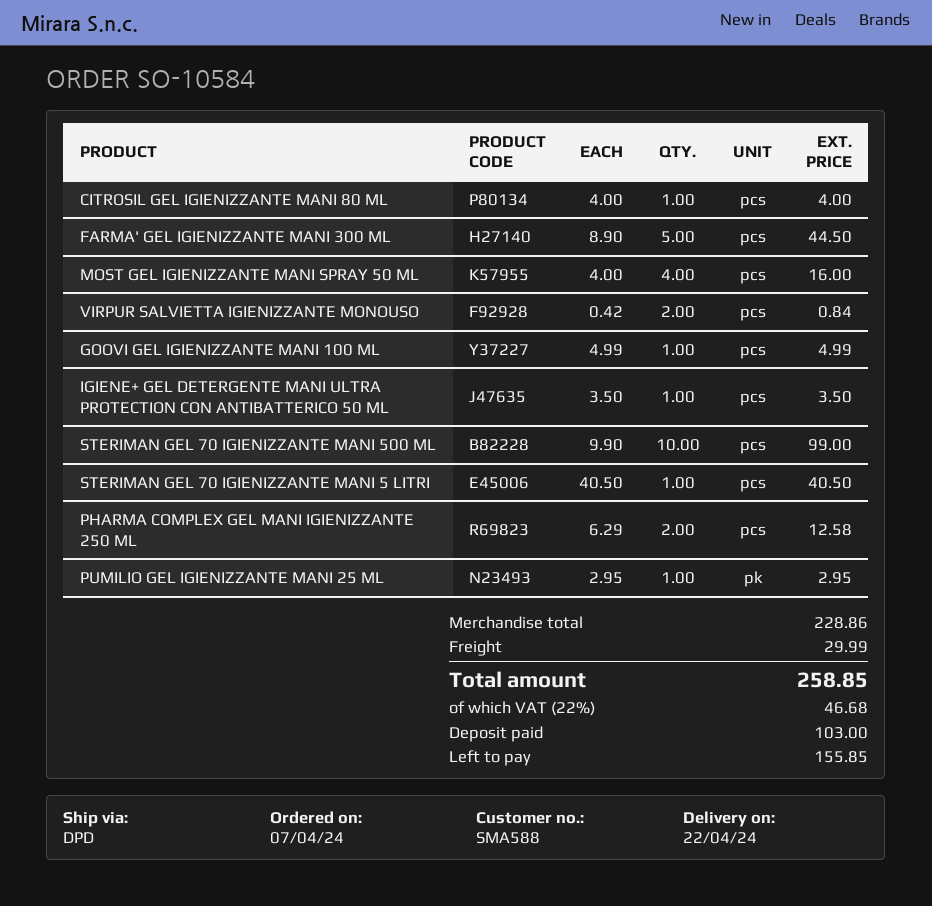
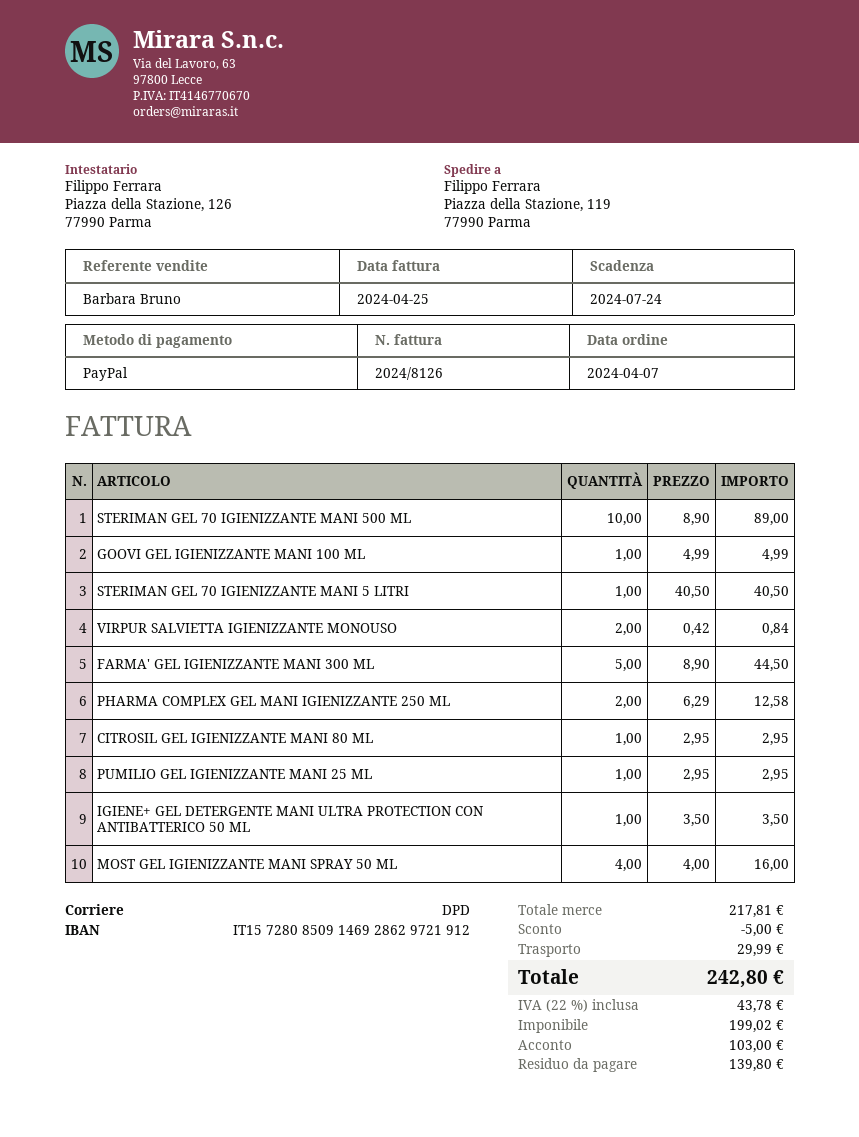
CITROSIL GEL IGIENIZZANTE MANI 80 ML: 1 x 4.00 = 4.00 -> 1 x 2.95 = 2.95
STERIMAN GEL 70 IGIENIZZANTE MANI 500 ML: 10 x 9.90 = 99.00 -> 10 x 8.90 = 89.00
subtotal: 228.86 -> 217.81
discount: none -> 5.00
tax: 22% = 46.68 -> 22% = 43.78
total: 258.85 -> 242.80
balance: 155.85 -> 139.80

